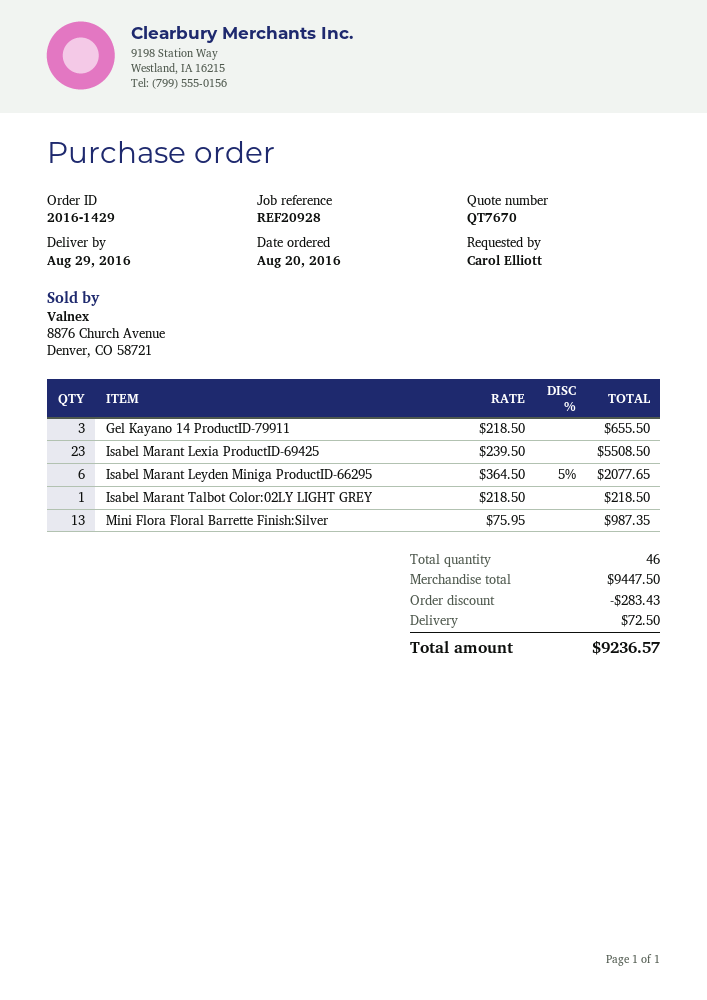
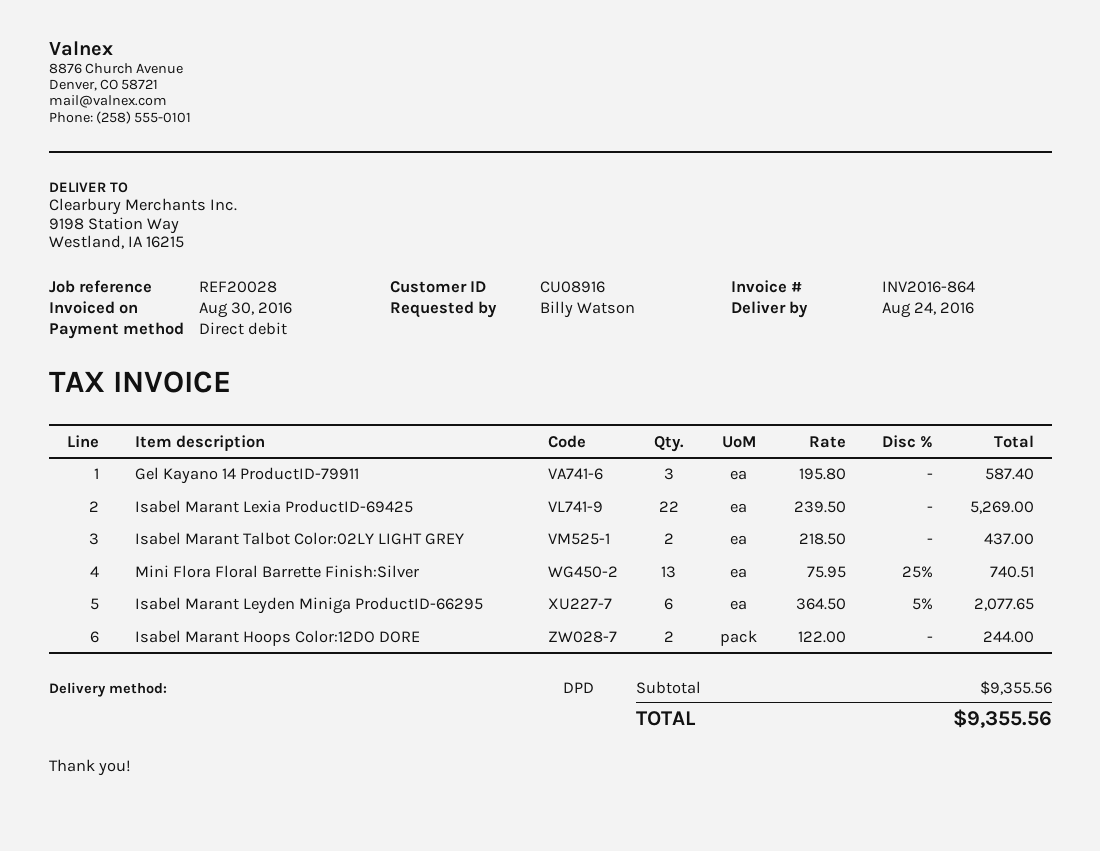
delivery date: 2016-08-29 -> 2016-08-24
reference: REF20928 -> REF20028
ordered by: Carol Elliott -> Billy Watson
Gel Kayano 14 ProductID-79911: 3 x 218.50 = 655.50 -> 3 x 195.80 = 587.40
Isabel Marant Lexia ProductID-69425: 23 x 239.50 = 5508.50 -> 22 x 239.50 = 5269.00
Isabel Marant Talbot Color:02LY LIGHT GREY: 1 x 218.50 = 218.50 -> 2 x 218.50 = 437.00
Mini Flora Floral Barrette Finish:Silver: 13 x 75.95 = 987.35 -> 13 x 75.95 - 25% = 740.51
Isabel Marant Hoops Color:12DO DORE: none -> 2 x 122.00 = 244.00
subtotal: 9447.50 -> 9355.56
discount: 283.43 -> none
shipping: 72.50 -> none
total: 9236.57 -> 9355.56

